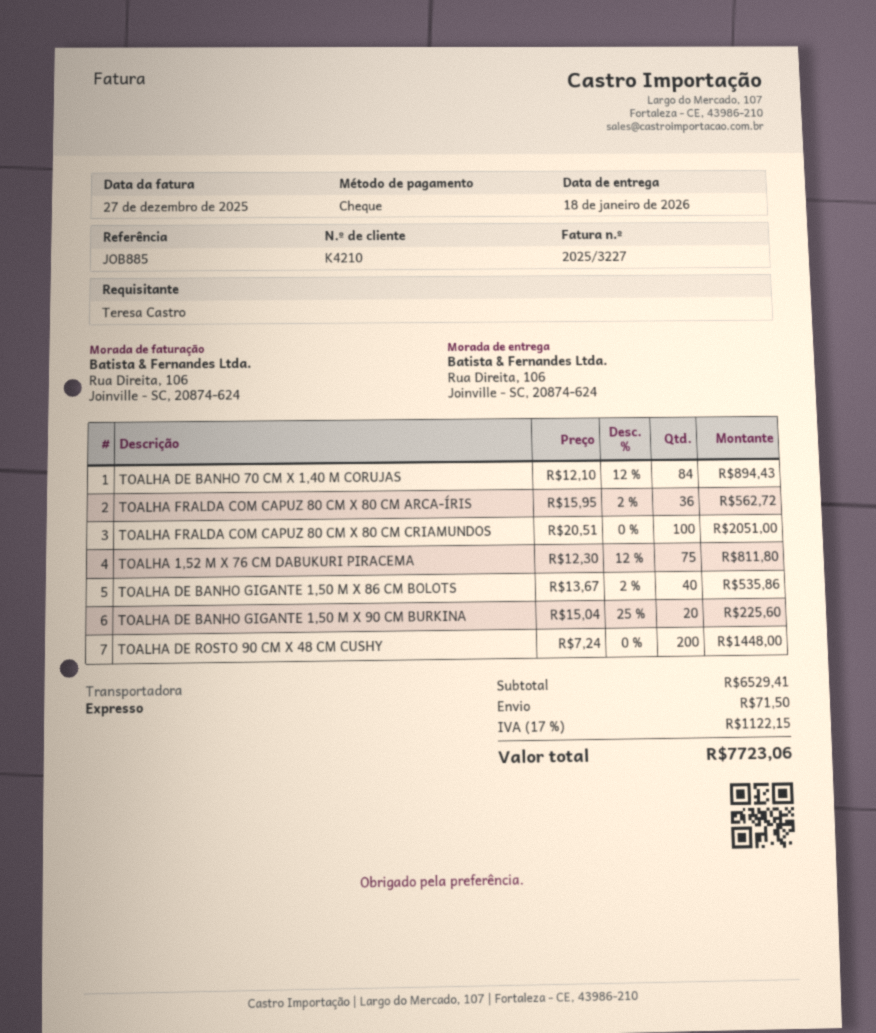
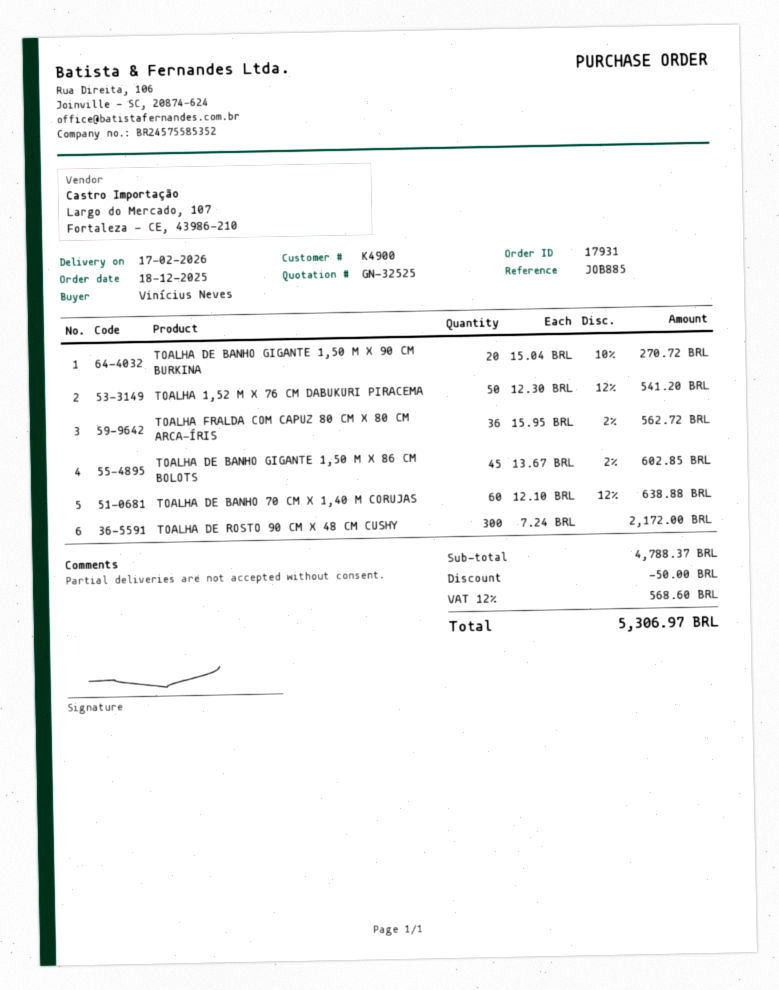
delivery date: 2026-01-18 -> 2026-02-17
customer number: K4210 -> K4900
ordered by: Teresa Castro -> Vinícius Neves
TOALHA DE BANHO 70 CM X 1,40 M CORUJAS: 84 x 12.10 - 12% = 894.43 -> 60 x 12.10 - 12% = 638.88
TOALHA FRALDA COM CAPUZ 80 CM X 80 CM CRIAMUNDOS: 100 x 20.51 = 2051.00 -> none
TOALHA 1,52 M X 76 CM DABUKURI PIRACEMA: 75 x 12.30 - 12% = 811.80 -> 50 x 12.30 - 12% = 541.20
TOALHA DE BANHO GIGANTE 1,50 M X 86 CM BOLOTS: 40 x 13.67 - 2% = 535.86 -> 45 x 13.67 - 2% = 602.85
TOALHA DE BANHO GIGANTE 1,50 M X 90 CM BURKINA: 20 x 15.04 - 25% = 225.60 -> 20 x 15.04 - 10% = 270.72
TOALHA DE ROSTO 90 CM X 48 CM CUSHY: 200 x 7.24 = 1448.00 -> 300 x 7.24 = 2172.00
subtotal: 6529.41 -> 4788.37
discount: none -> 50.00
shipping: 71.50 -> none
tax: 17% = 1122.15 -> 12% = 568.60
total: 7723.06 -> 5306.97

